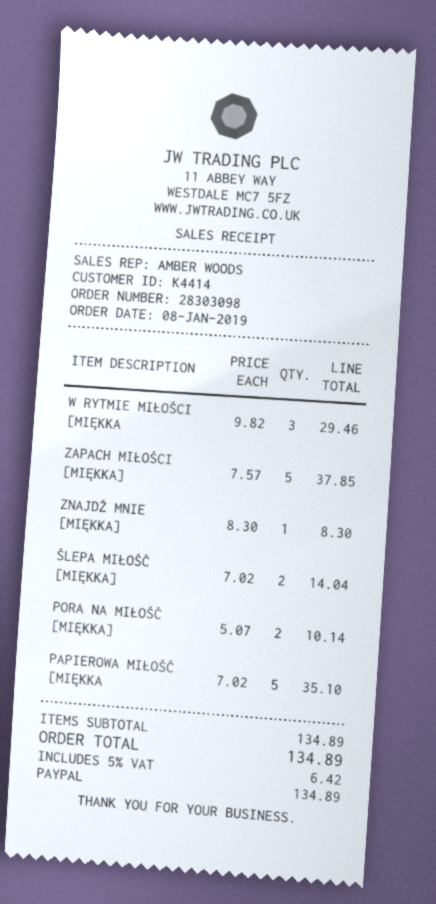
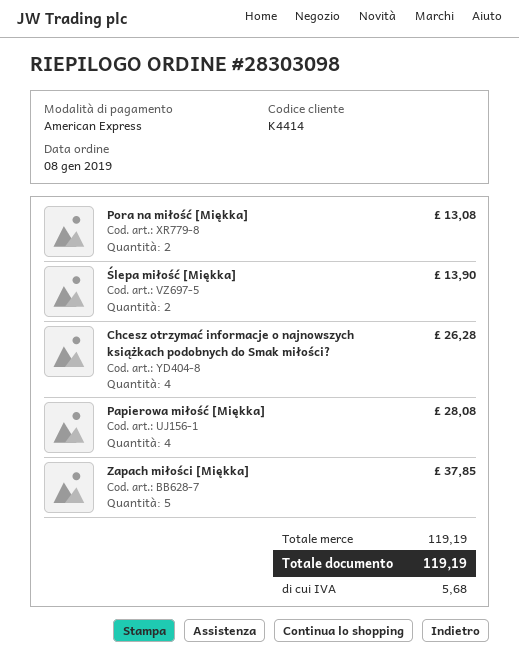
payment method: PayPal -> American Express
W RYTMIE MIŁOŚCI [MIĘKKA: 3 for 29.46 -> none
ZNAJDŹ MNIE [MIĘKKA]: 1 for 8.30 -> none
ŚLEPA MIŁOŚĆ [MIĘKKA]: 2 for 14.04 -> 2 for 13.90
PORA NA MIŁOŚĆ [MIĘKKA]: 2 for 10.14 -> 2 for 13.08
PAPIEROWA MIŁOŚĆ [MIĘKKA: 5 for 35.10 -> 4 for 28.08
Chcesz otrzymać informacje o najnowszych książkach podobnych do Smak miłości?: none -> 4 for 26.28
subtotal: 134.89 -> 119.19
tax: 6.42 -> 5.68
total: 134.89 -> 119.19

